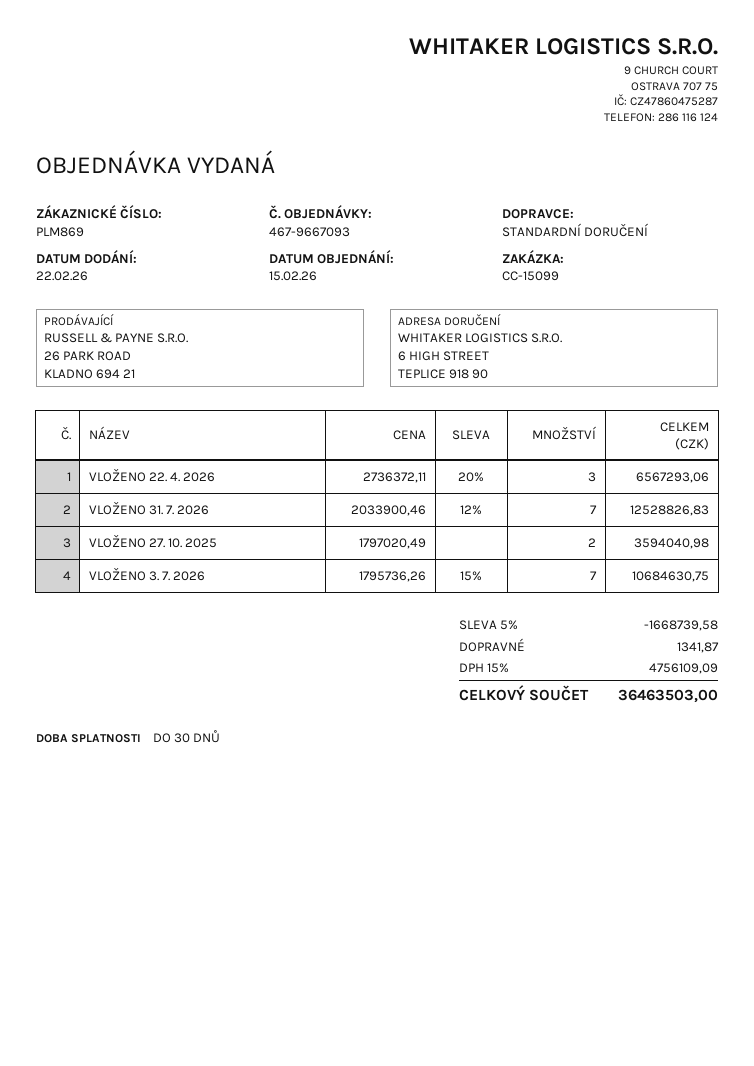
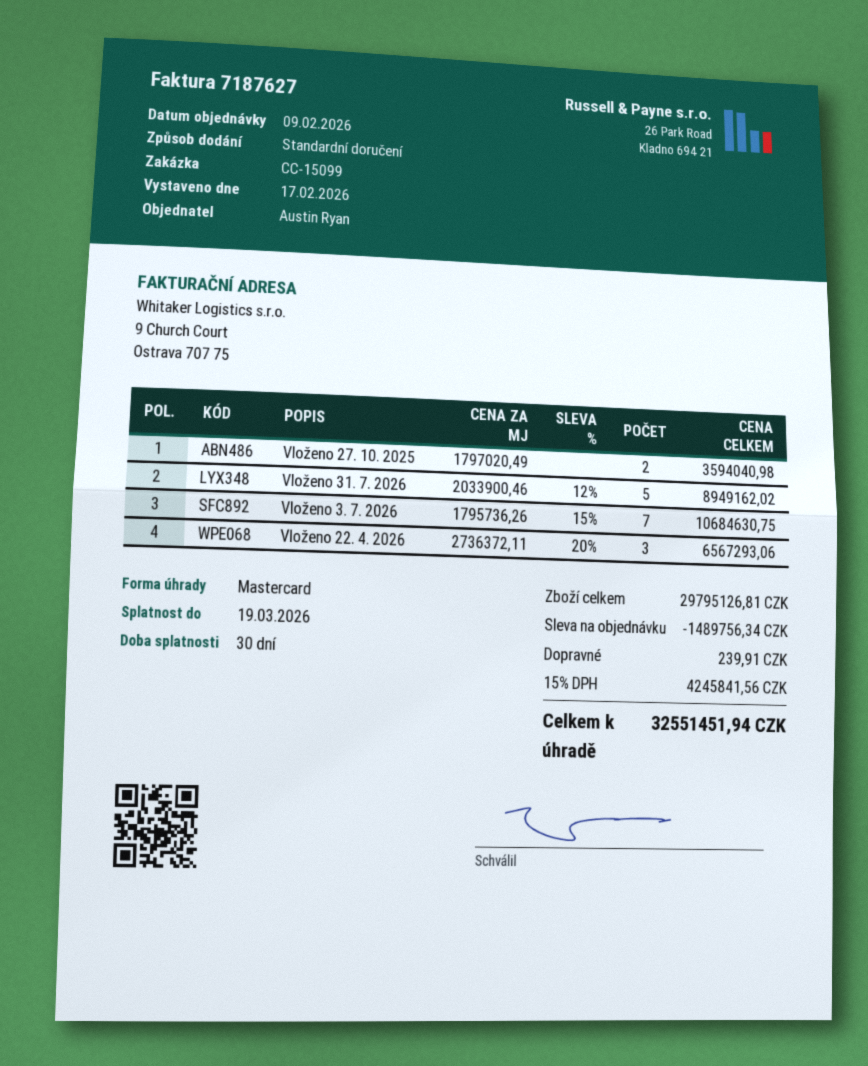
order date: 2026-02-15 -> 2026-02-09
VLOŽENO 31. 7. 2026: 7 x 2033900.46 - 12% = 12528826.83 -> 5 x 2033900.46 - 12% = 8949162.02
discount: 1668739.58 -> 1489756.34
shipping: 1341.87 -> 239.91
tax: 15% = 4756109.09 -> 15% = 4245841.56
total: 36463503.00 -> 32551451.94

